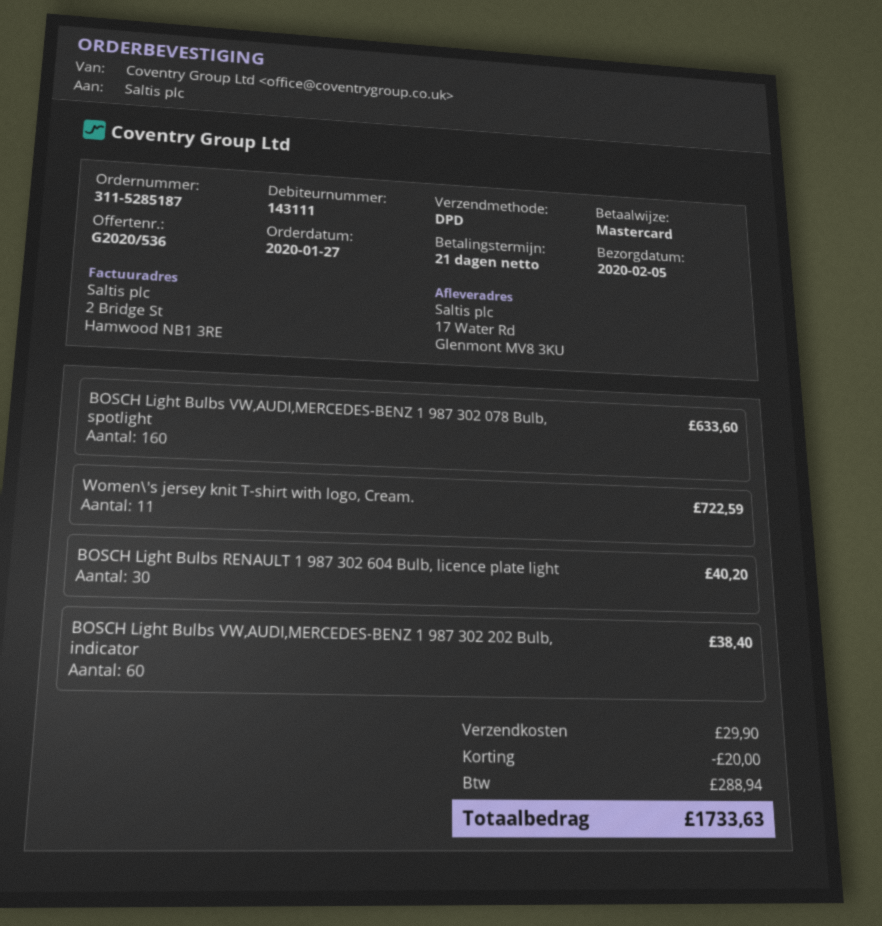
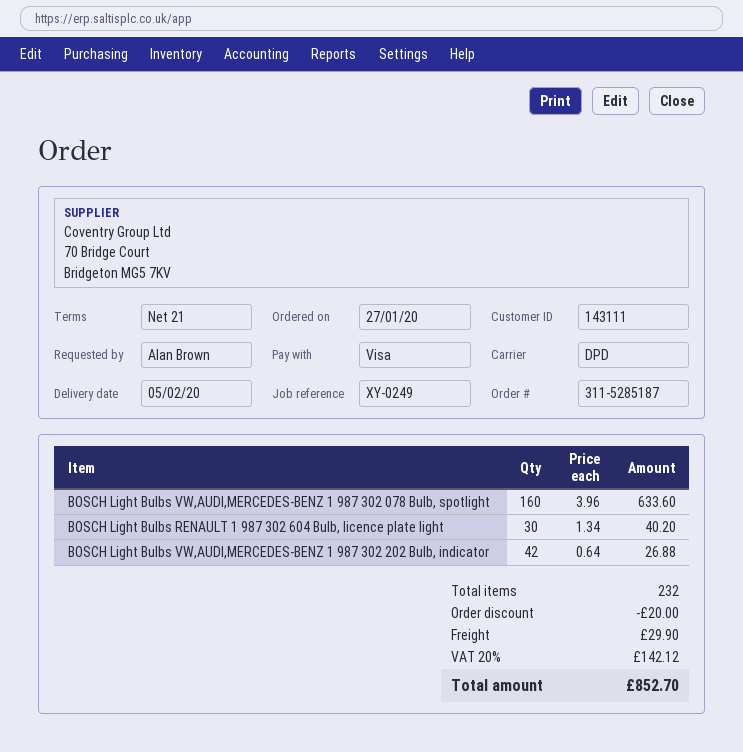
payment method: Mastercard -> Visa
Women\'s jersey knit T-shirt with logo, Cream.: 11 for 722.59 -> none
BOSCH Light Bulbs VW,AUDI,MERCEDES-BENZ 1 987 302 202 Bulb, indicator: 60 for 38.40 -> 42 for 26.88
tax: 288.94 -> 142.12
total: 1733.63 -> 852.70

